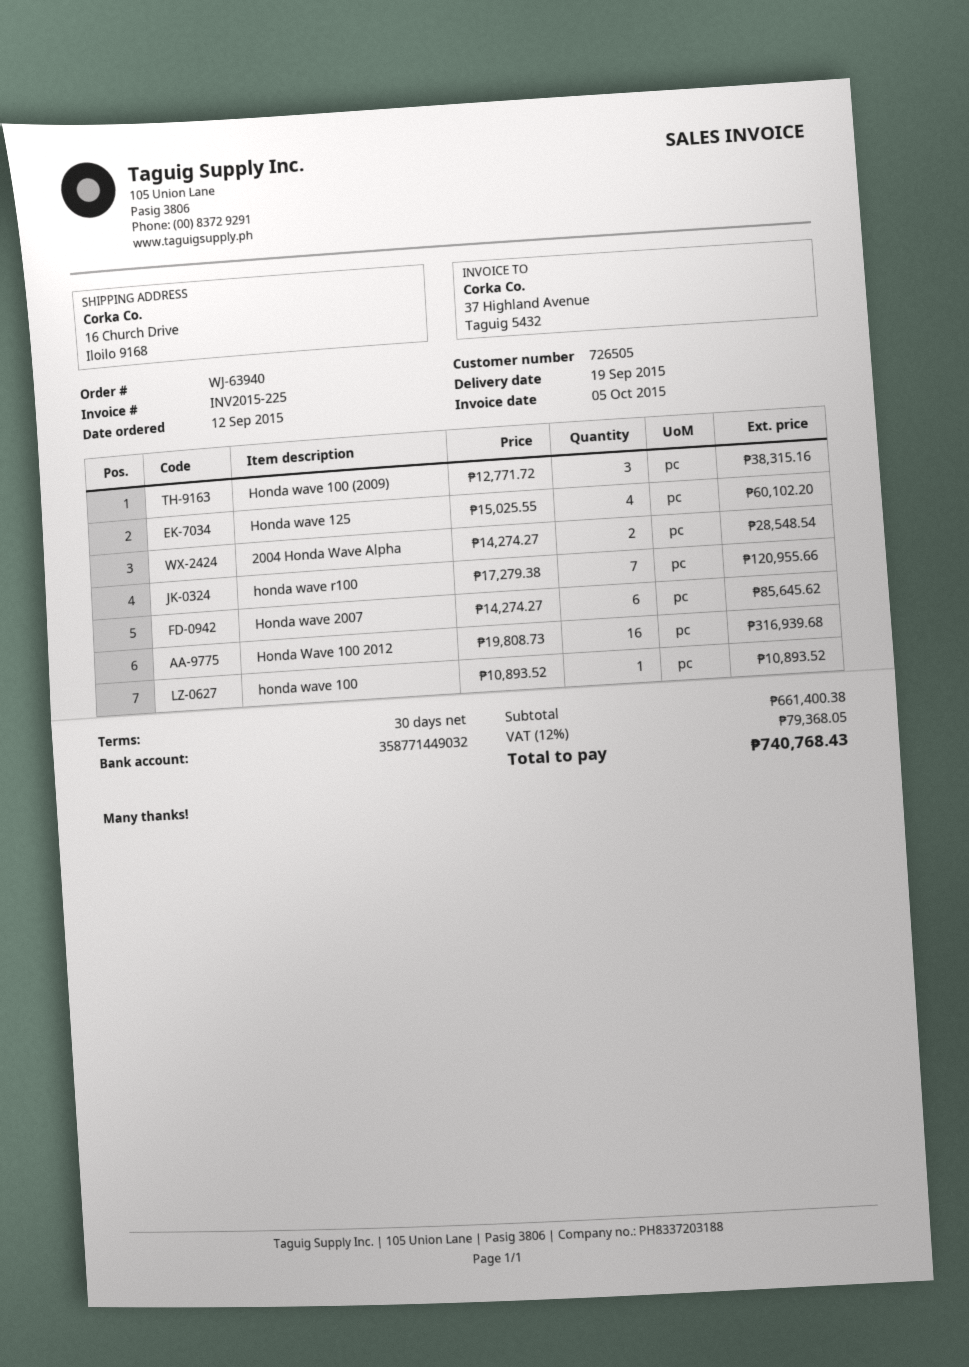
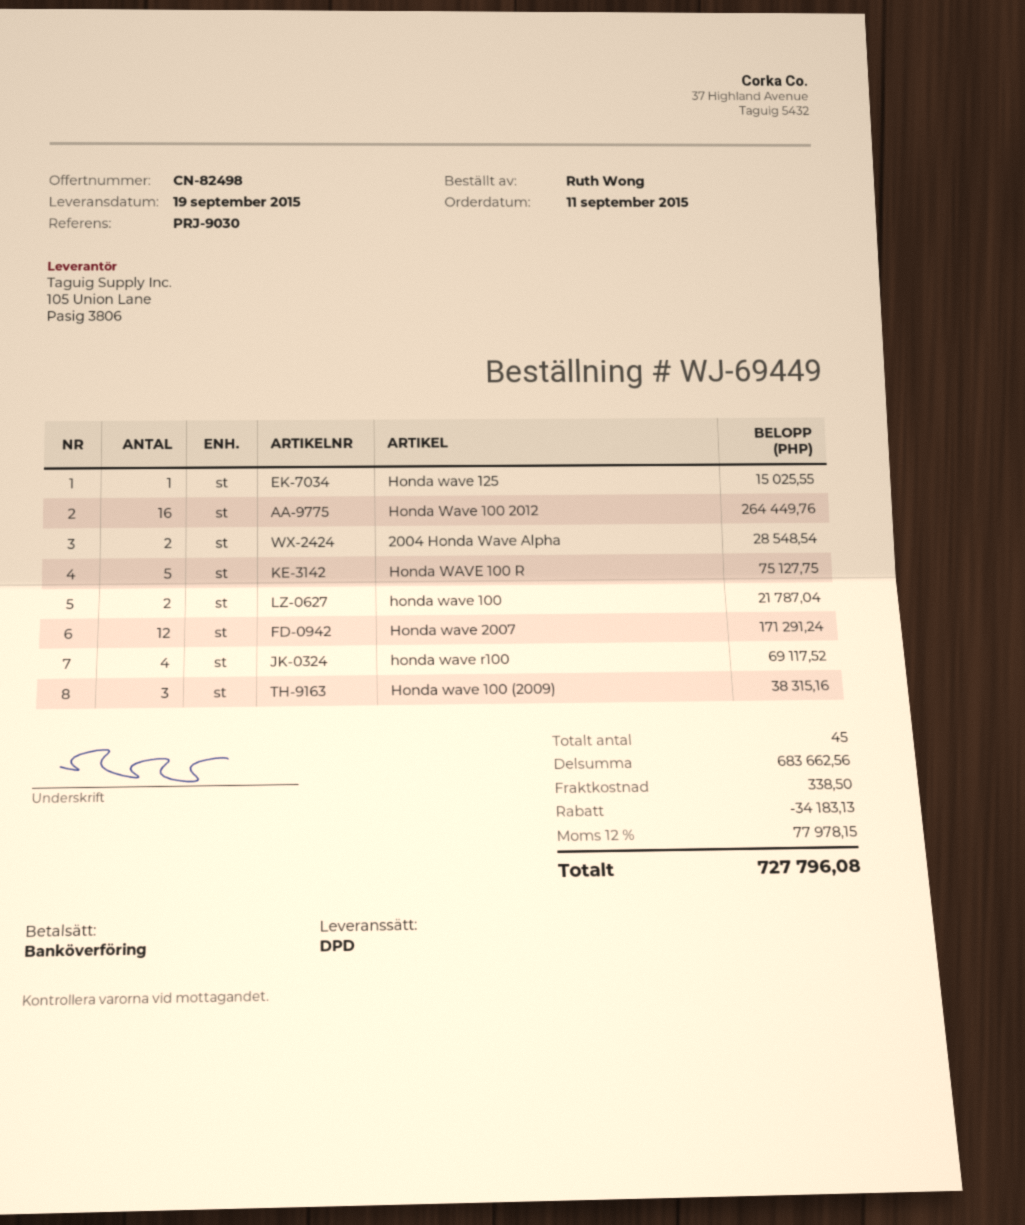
order number: WJ-63940 -> WJ-69449
order date: 2015-09-12 -> 2015-09-11
Honda wave 125: 4 for 60102.20 -> 1 for 15025.55
honda wave r100: 7 for 120955.66 -> 4 for 69117.52
Honda wave 2007: 6 for 85645.62 -> 12 for 171291.24
Honda Wave 100 2012: 16 for 316939.68 -> 16 for 264449.76
honda wave 100: 1 for 10893.52 -> 2 for 21787.04
Honda WAVE 100 R: none -> 5 for 75127.75
subtotal: 661400.38 -> 683662.56
discount: none -> 34183.13
shipping: none -> 338.50
tax: 12% = 79368.05 -> 12% = 77978.15
total: 740768.43 -> 727796.08

